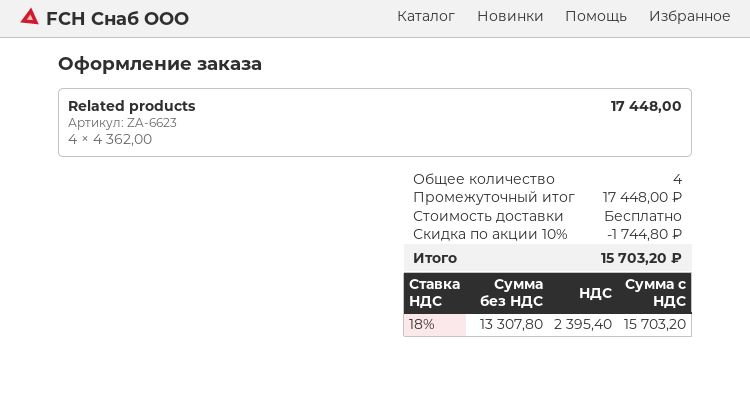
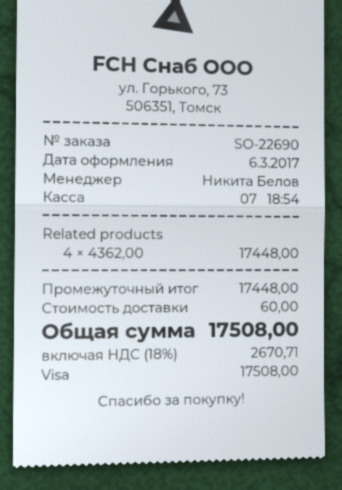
discount: 10% = 1744.80 -> none
shipping: 0.00 -> 60.00
tax: 18% = 2395.40 -> 18% = 2670.71
total: 15703.20 -> 17508.00

